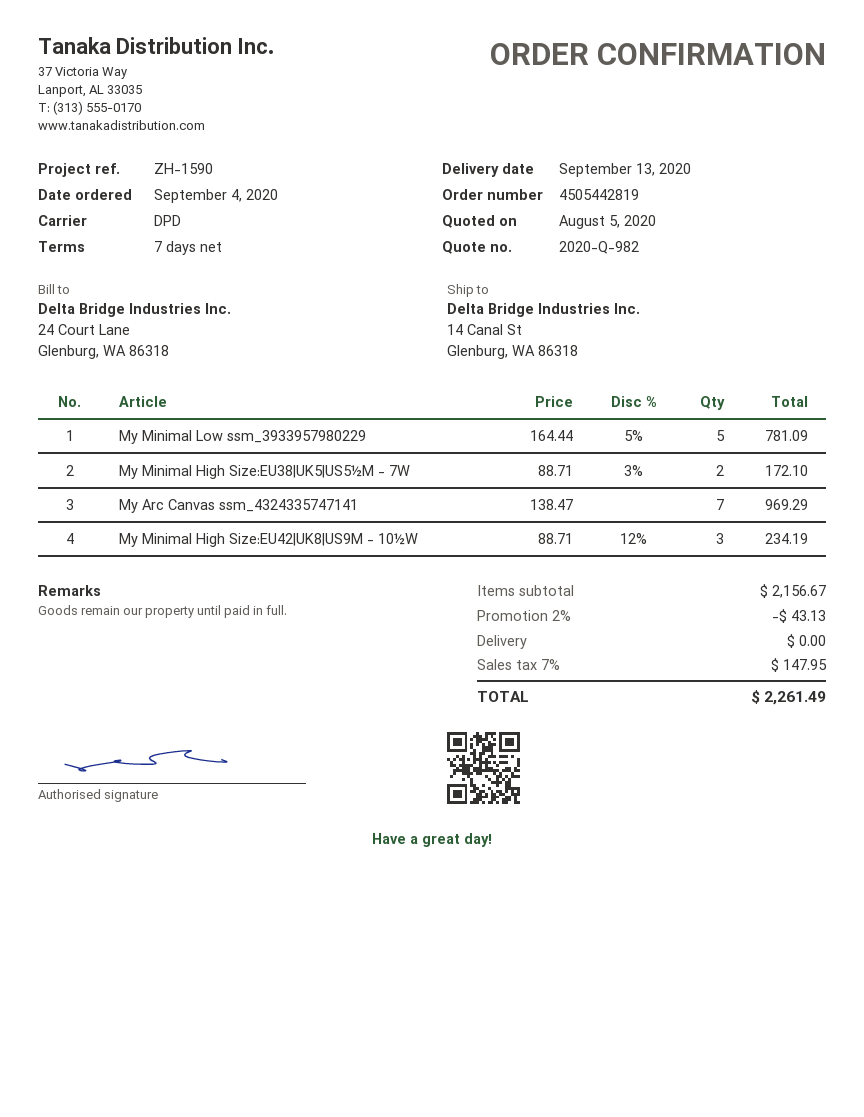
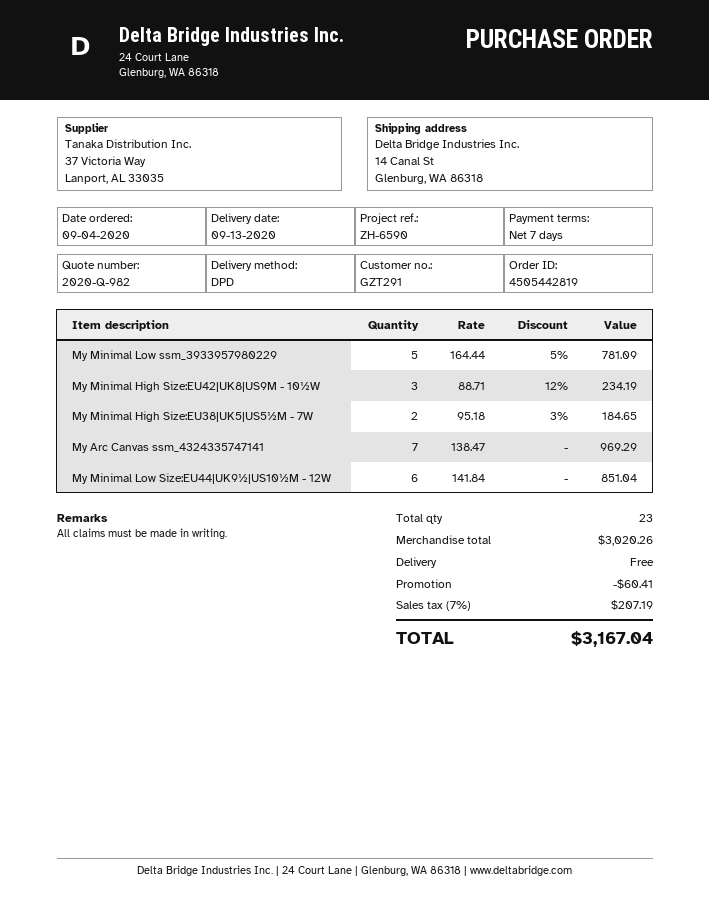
reference: ZH-1590 -> ZH-6590
My Minimal High Size:EU38|UK5|US5½M - 7W: 2 x 88.71 - 3% = 172.10 -> 2 x 95.18 - 3% = 184.65
My Minimal Low Size:EU44|UK9½|US10½M - 12W: none -> 6 x 141.84 = 851.04
subtotal: 2156.67 -> 3020.26
discount: 43.13 -> 60.41
tax: 7% = 147.95 -> 7% = 207.19
total: 2261.49 -> 3167.04

